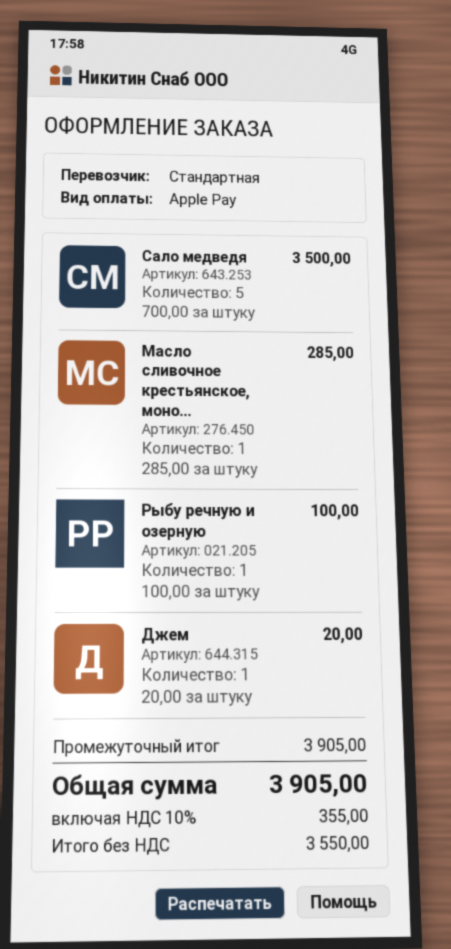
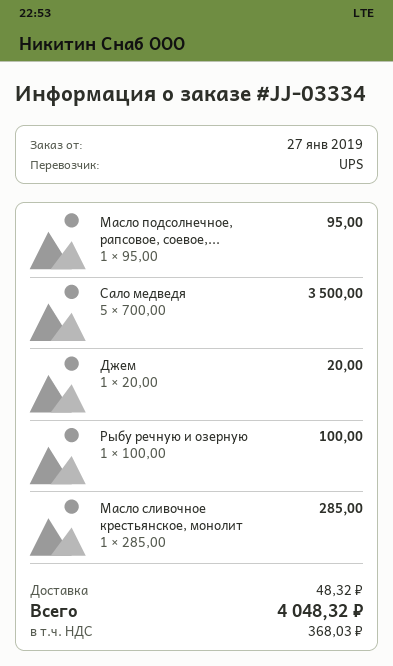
shipping method: standard -> UPS
Масло подсолнечное, рапсовое, соевое,...: none -> 1 x 95.00 = 95.00
shipping: none -> 48.32
tax: 355.00 -> 368.03
total: 3905.00 -> 4048.32

